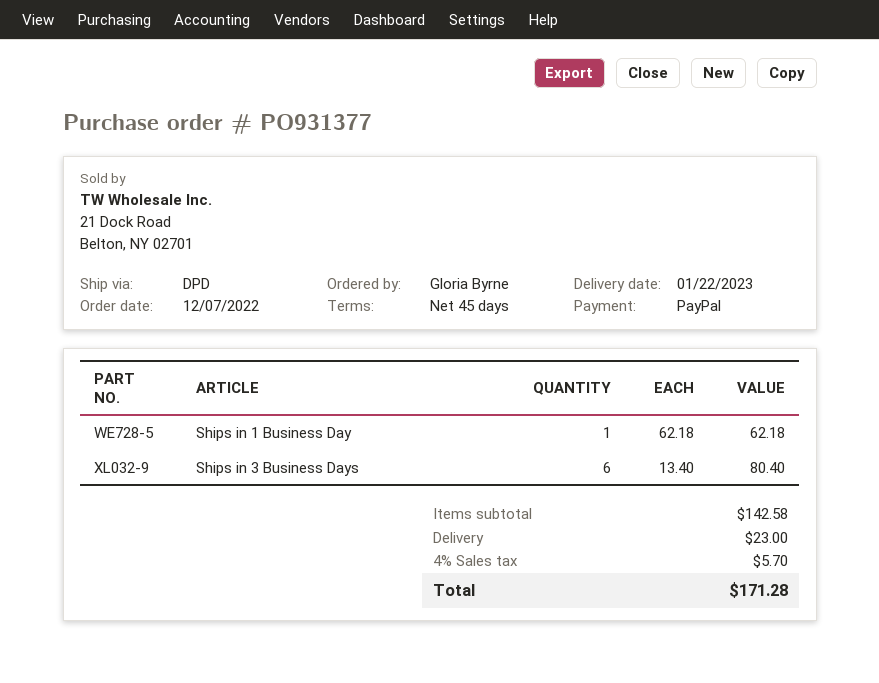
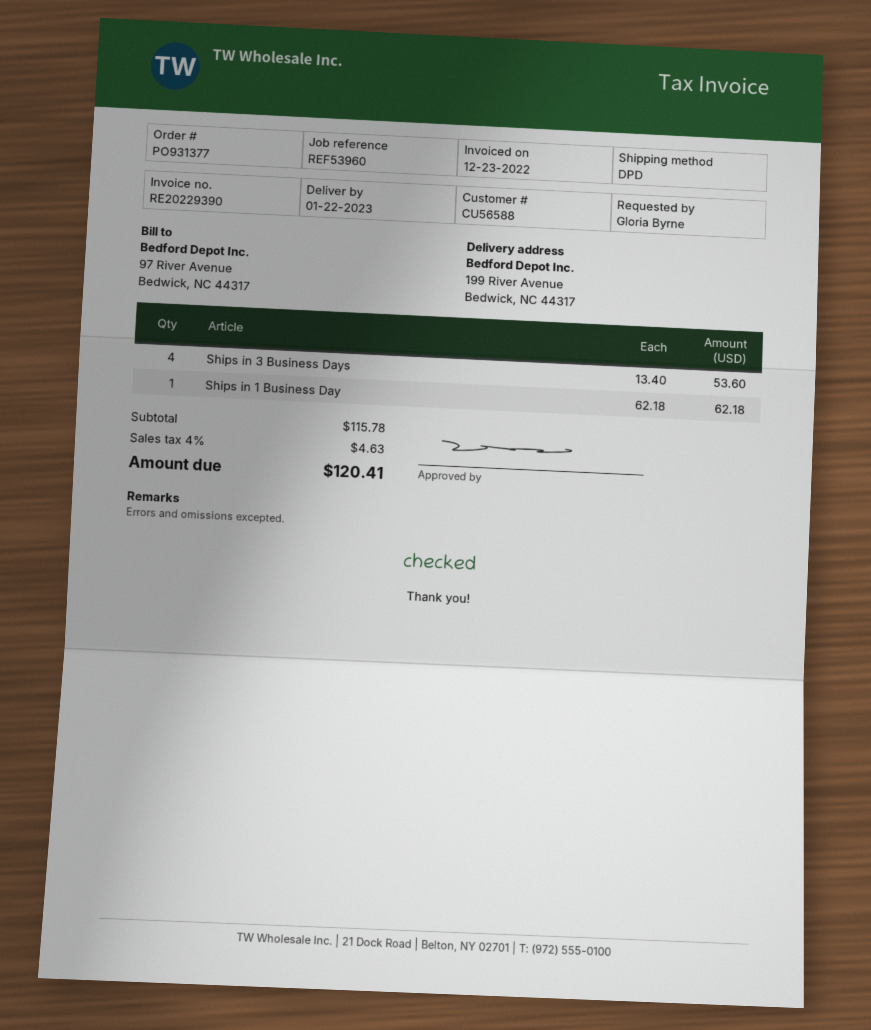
Ships in 3 Business Days: 6 x 13.40 = 80.40 -> 4 x 13.40 = 53.60
subtotal: 142.58 -> 115.78
shipping: 23.00 -> none
tax: 4% = 5.70 -> 4% = 4.63
total: 171.28 -> 120.41

